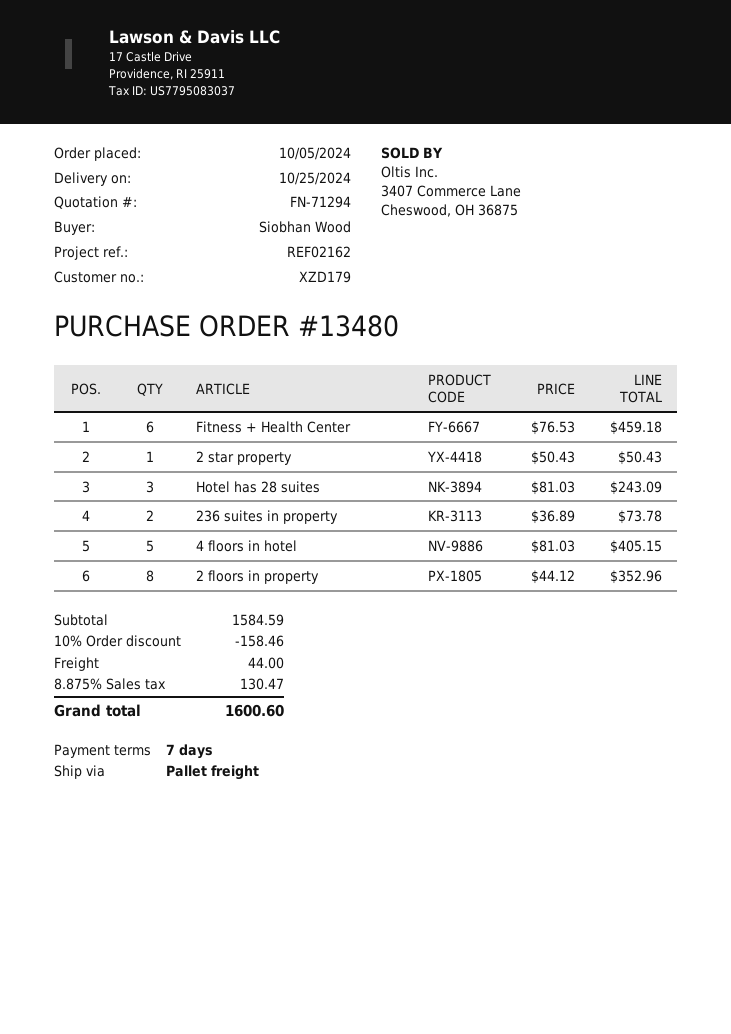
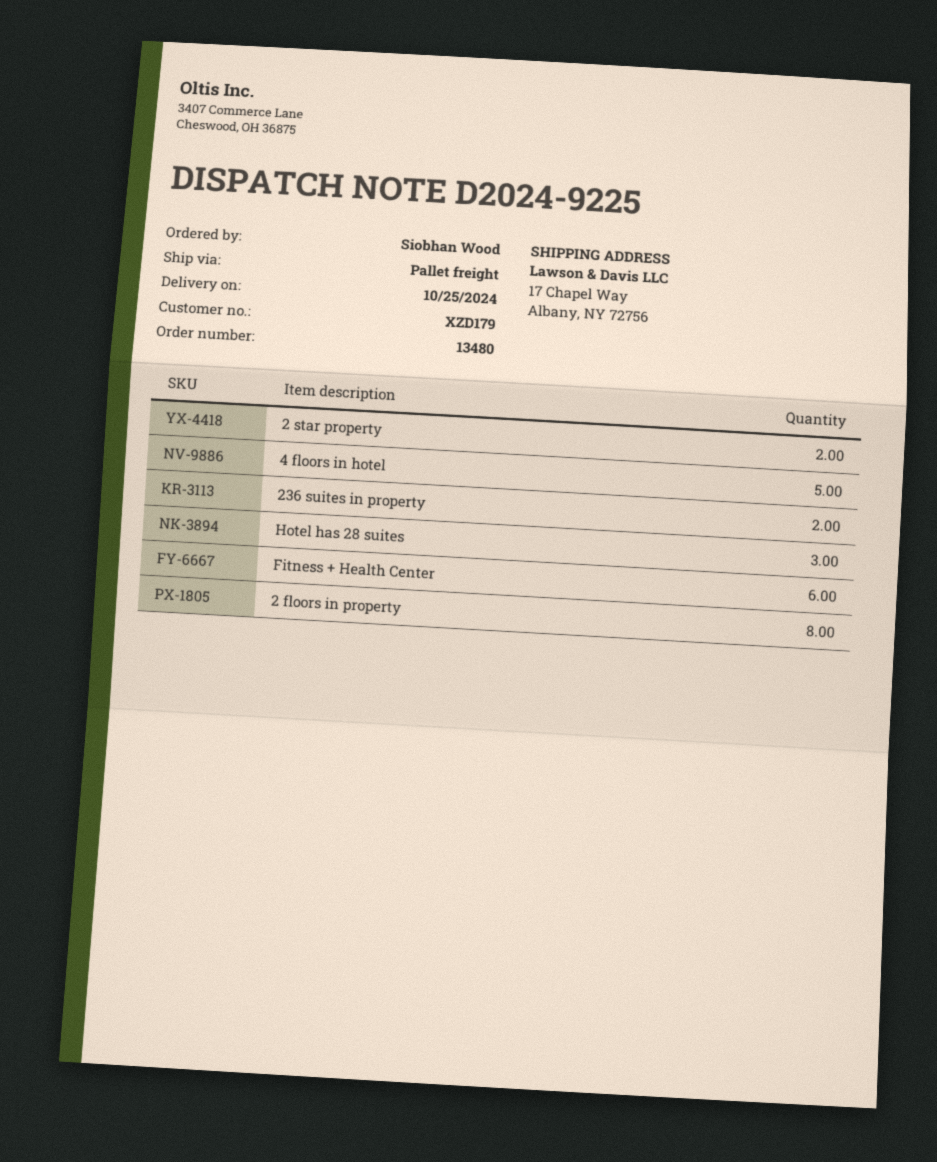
2 star property: 1 -> 2

